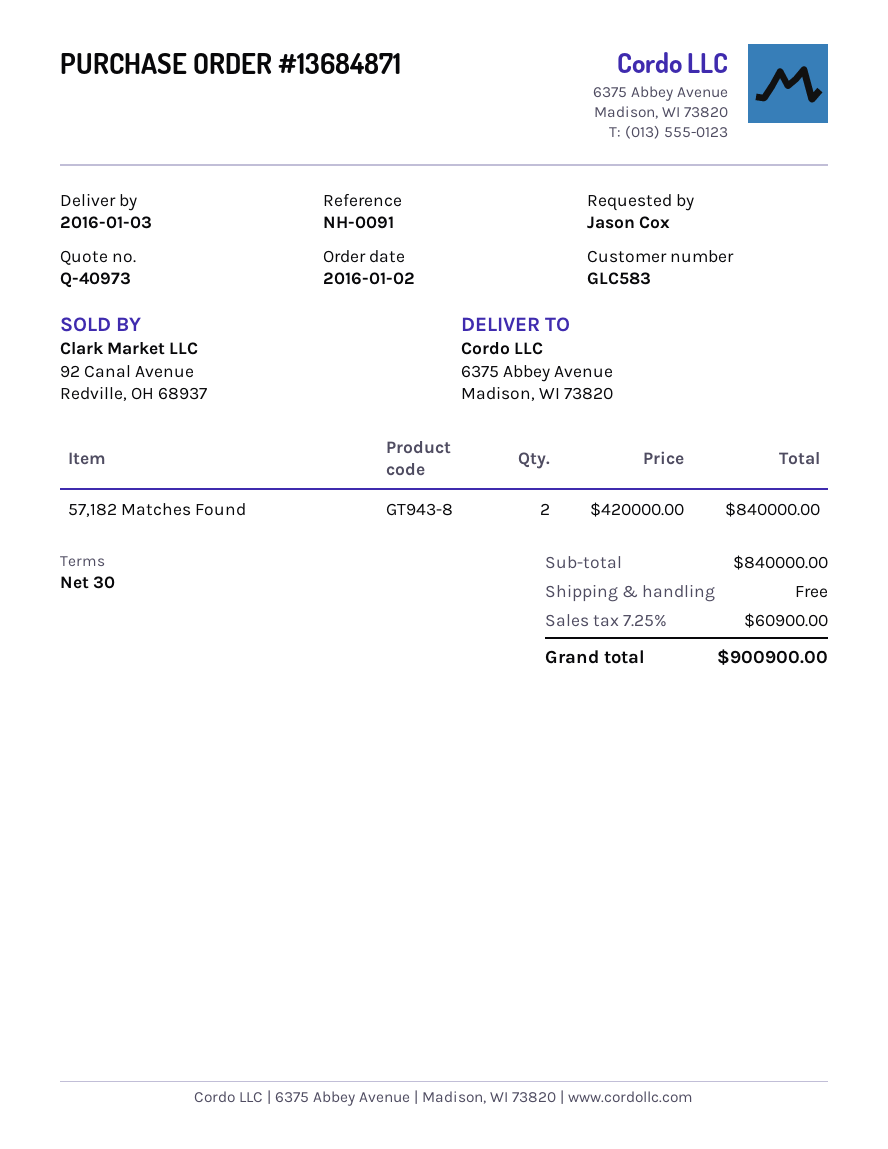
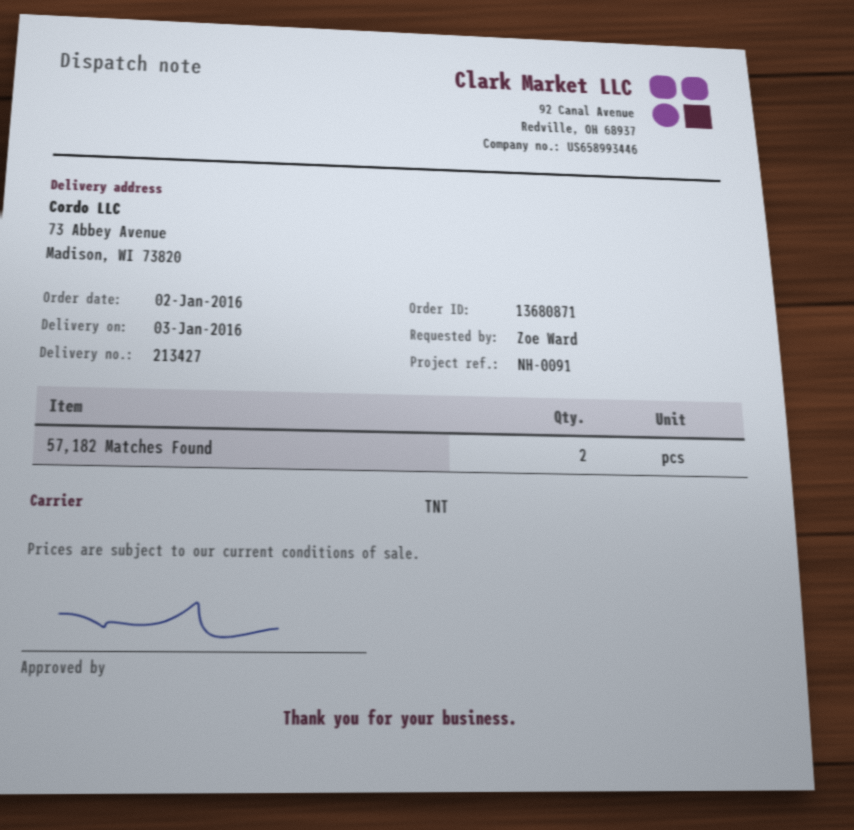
order number: 13684871 -> 13680871
ordered by: Jason Cox -> Zoe Ward
ship to: 6375 Abbey Avenue, Madison, WI 73820 -> 73 Abbey Avenue, Madison, WI 73820

